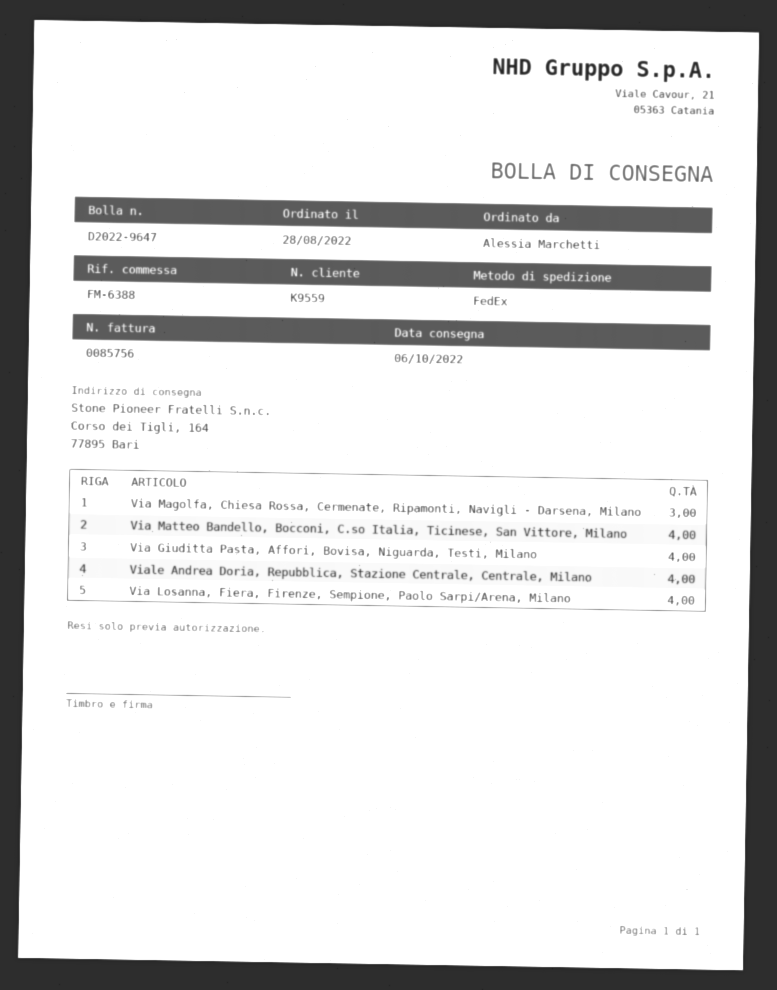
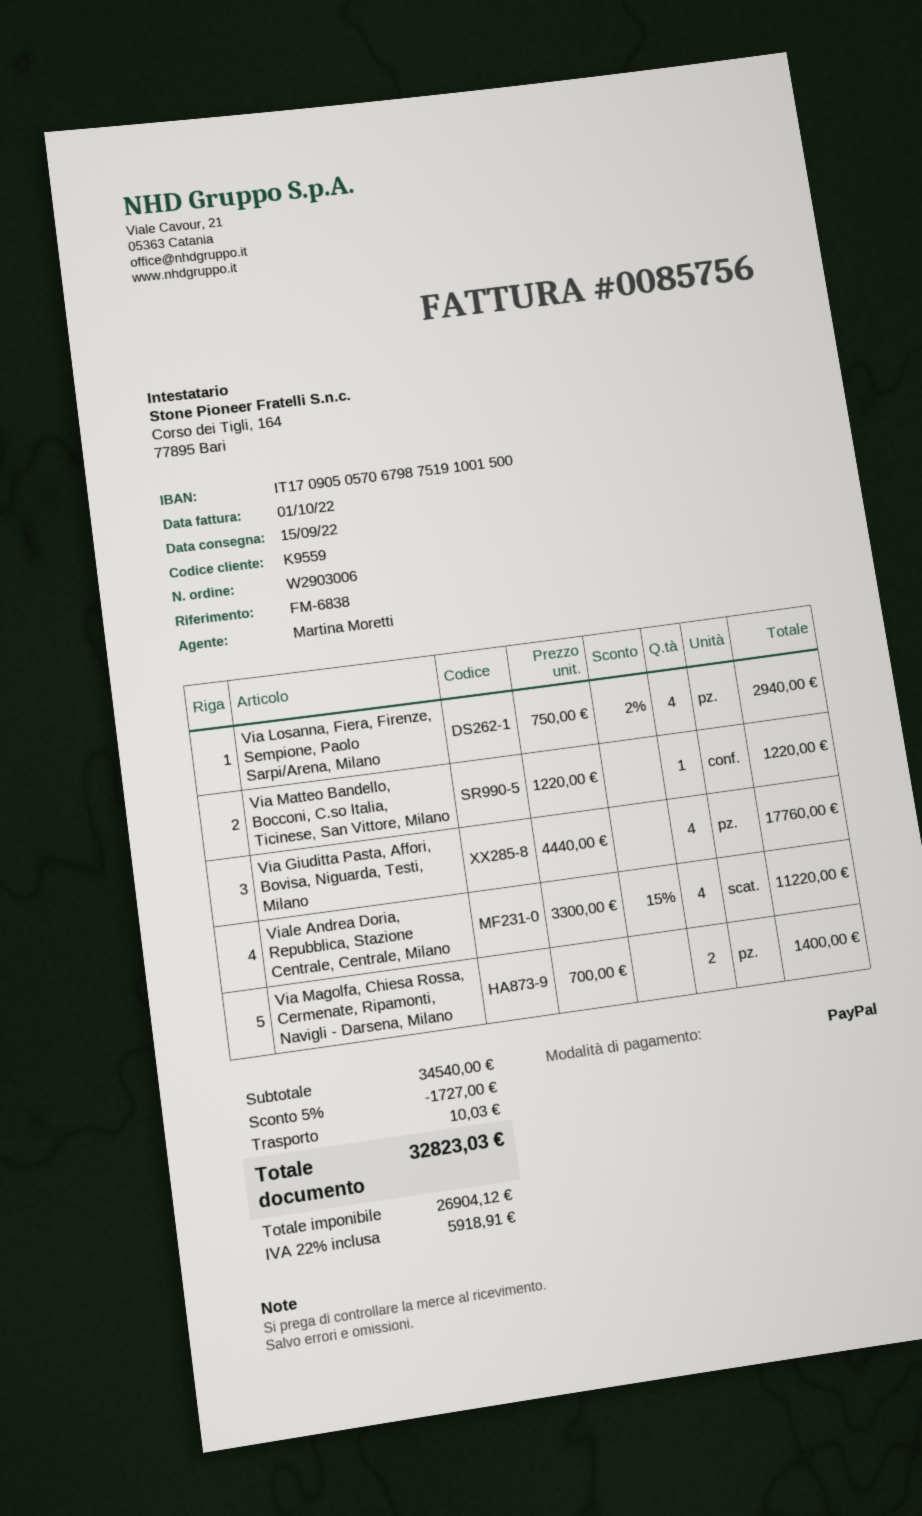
delivery date: 2022-10-06 -> 2022-09-15
reference: FM-6388 -> FM-6838
Via Magolfa, Chiesa Rossa, Cermenate, Ripamonti, Navigli - Darsena, Milano: 3 -> 2
Via Matteo Bandello, Bocconi, C.so Italia, Ticinese, San Vittore, Milano: 4 -> 1

